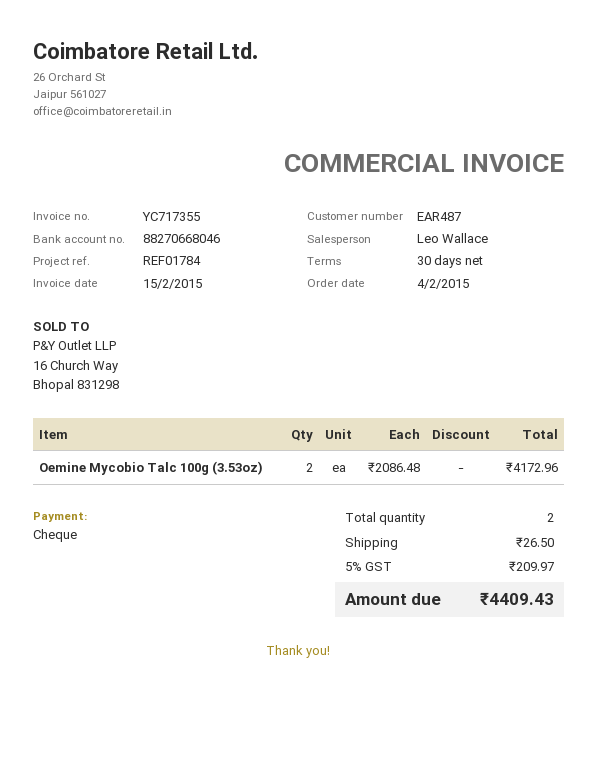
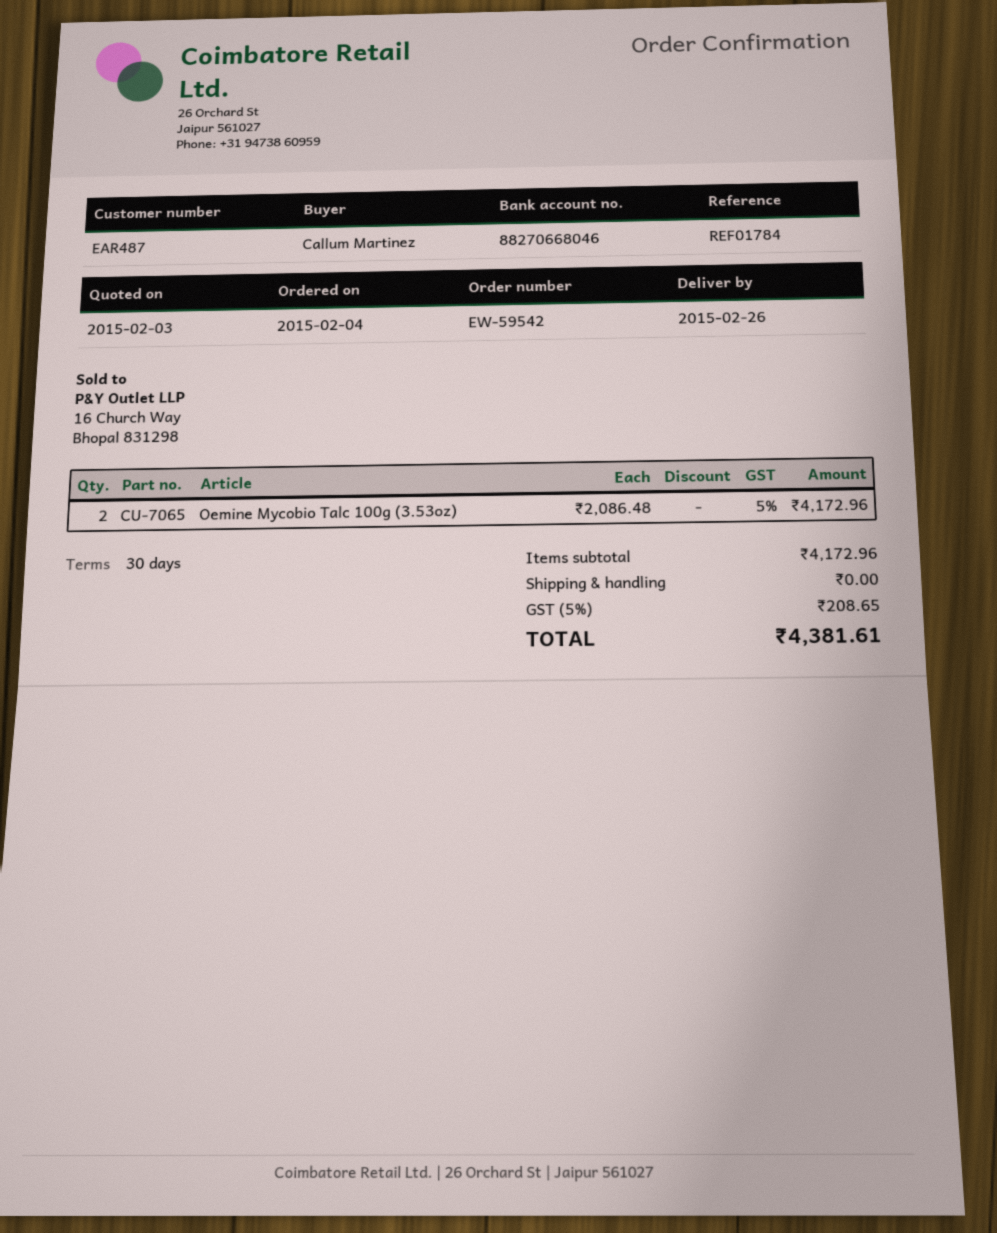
shipping: 26.50 -> 0.00
tax: 5% = 209.97 -> 5% = 208.65
total: 4409.43 -> 4381.61

